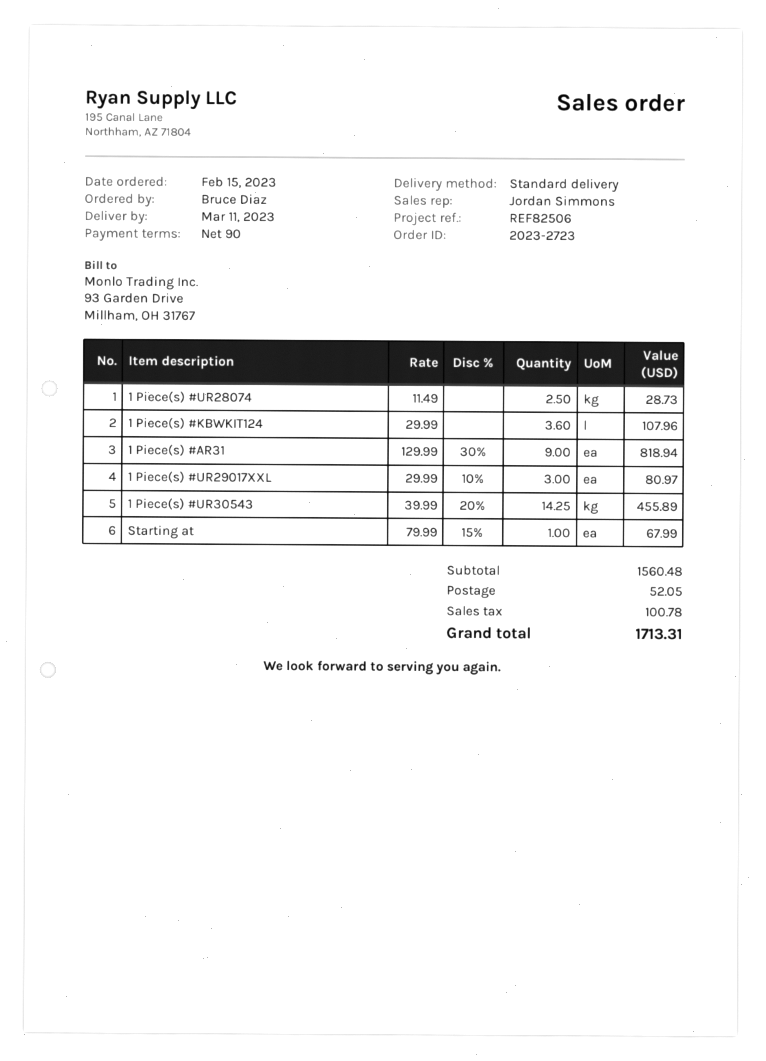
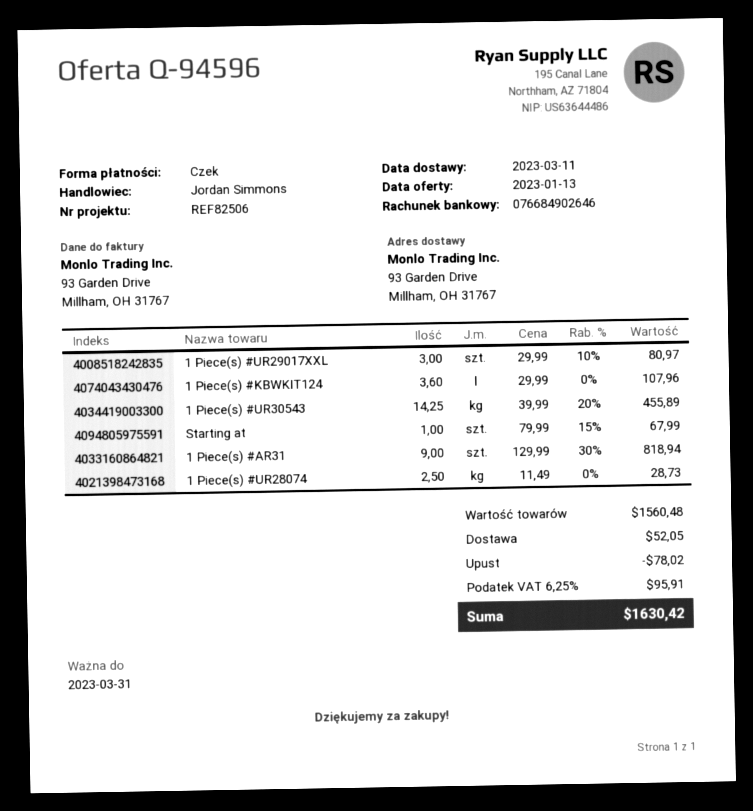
discount: none -> 78.02
tax: 100.78 -> 95.91
total: 1713.31 -> 1630.42

